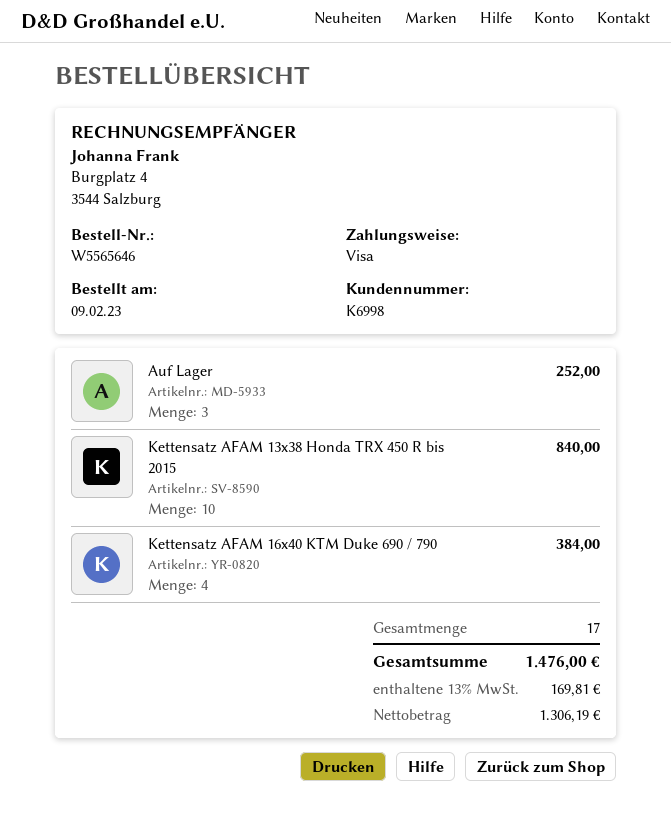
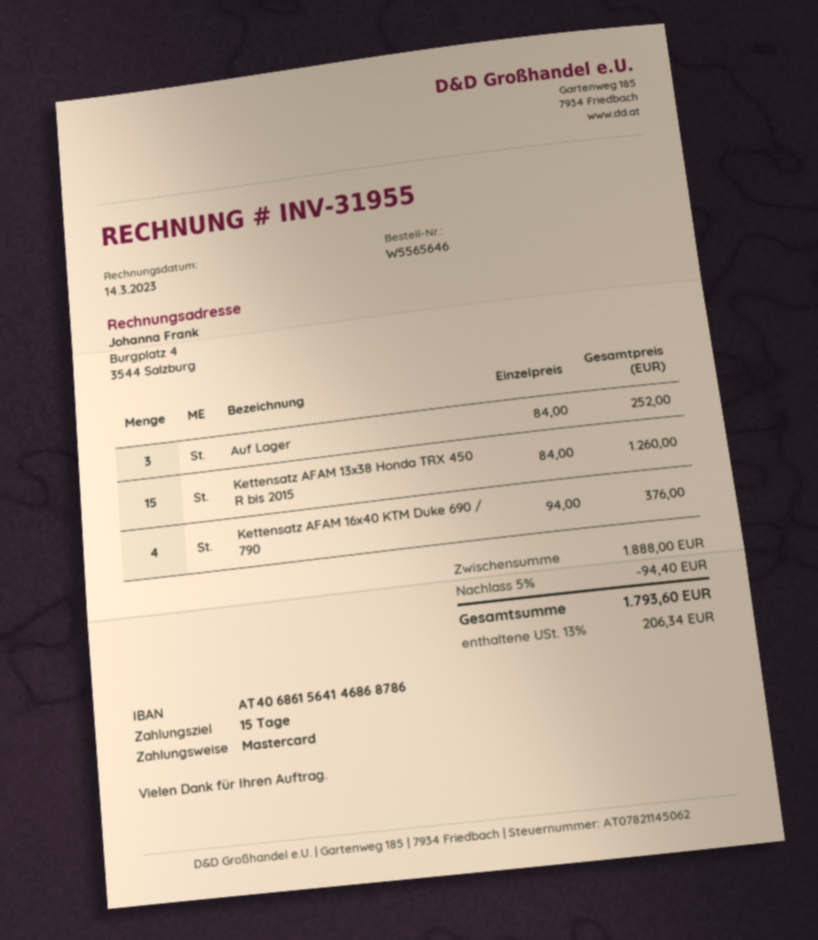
payment method: Visa -> Mastercard
Kettensatz AFAM 13x38 Honda TRX 450 R bis 2015: 10 for 840.00 -> 15 for 1260.00
Kettensatz AFAM 16x40 KTM Duke 690 / 790: 4 for 384.00 -> 4 for 376.00
discount: none -> 5% = 94.40
tax: 13% = 169.81 -> 13% = 206.34
total: 1476.00 -> 1793.60

